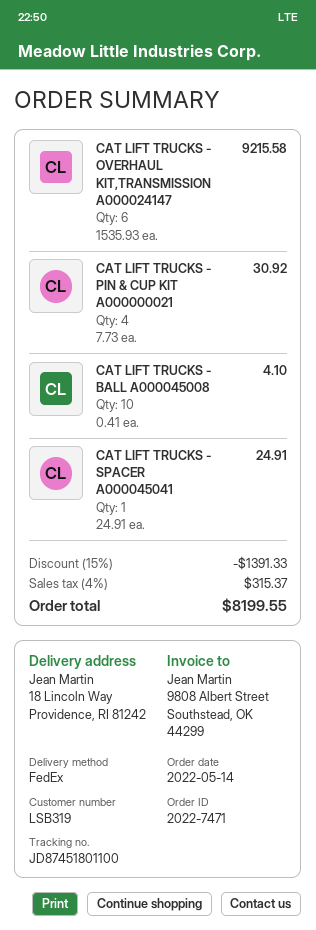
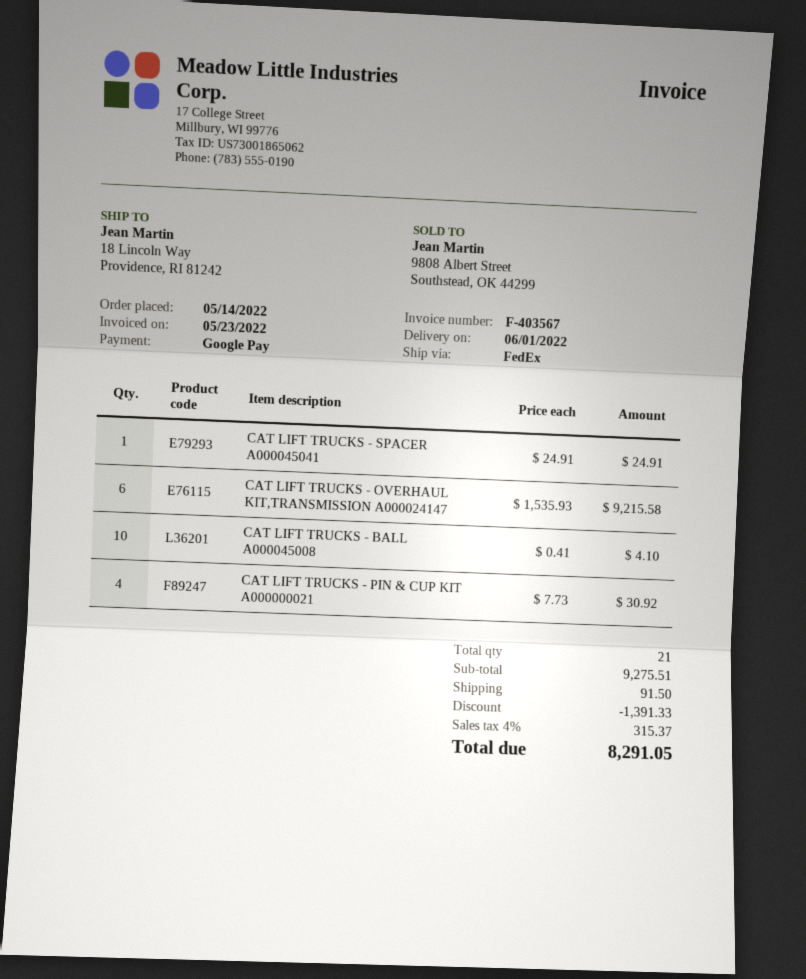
shipping: none -> 91.50
total: 8199.55 -> 8291.05

